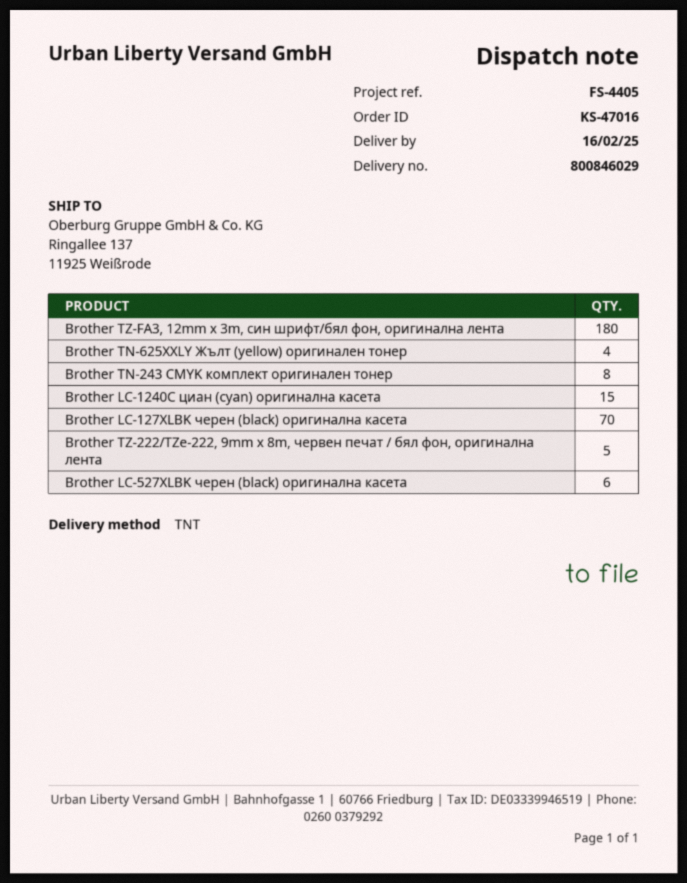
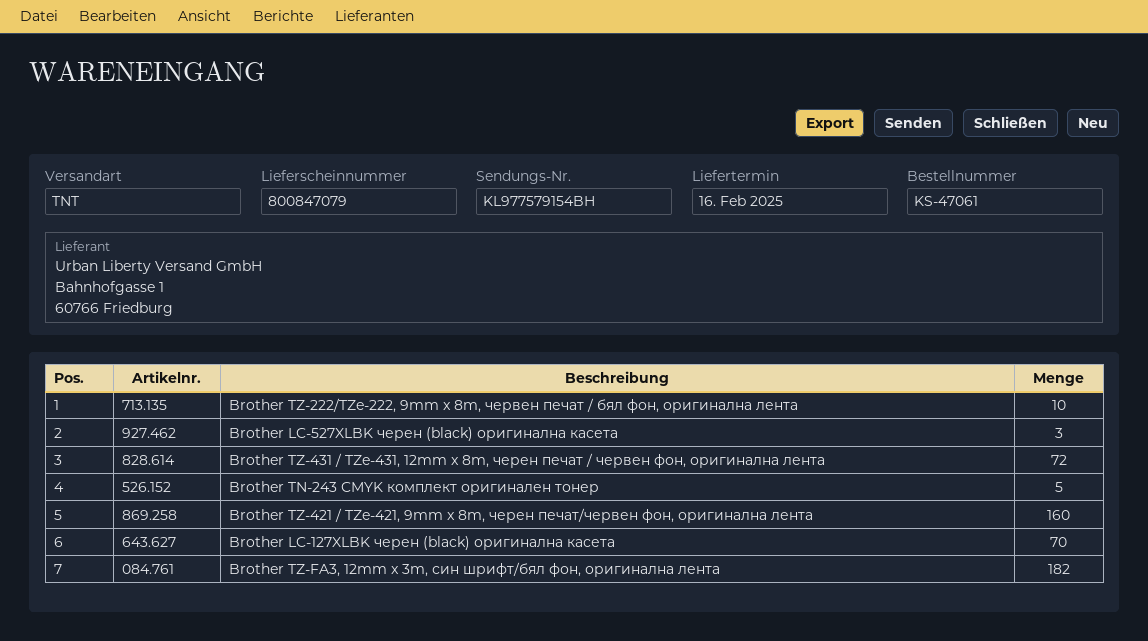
order number: KS-47016 -> KS-47061
delivery note number: 800846029 -> 800847079
Brother TZ-FA3, 12mm x 3m, син шрифт/бял фон, оригинална лента: 180 -> 182
Brother TN-625XXLY Жълт (yellow) оригинален тонер: 4 -> none
Brother TN-243 CMYK комплект оригинален тонер: 8 -> 5
Brother LC-1240C циан (cyan) оригинална касета: 15 -> none
Brother TZ-222/TZe-222, 9mm x 8m, червен печат / бял фон, оригинална лента: 5 -> 10
Brother LC-527XLBK черен (black) оригинална касета: 6 -> 3
Brother TZ-431 / TZe-431, 12mm x 8m, черен печат / червен фон, оригинална лента: none -> 72
Brother TZ-421 / TZe-421, 9mm x 8m, черен печат/червен фон, оригинална лента: none -> 160

